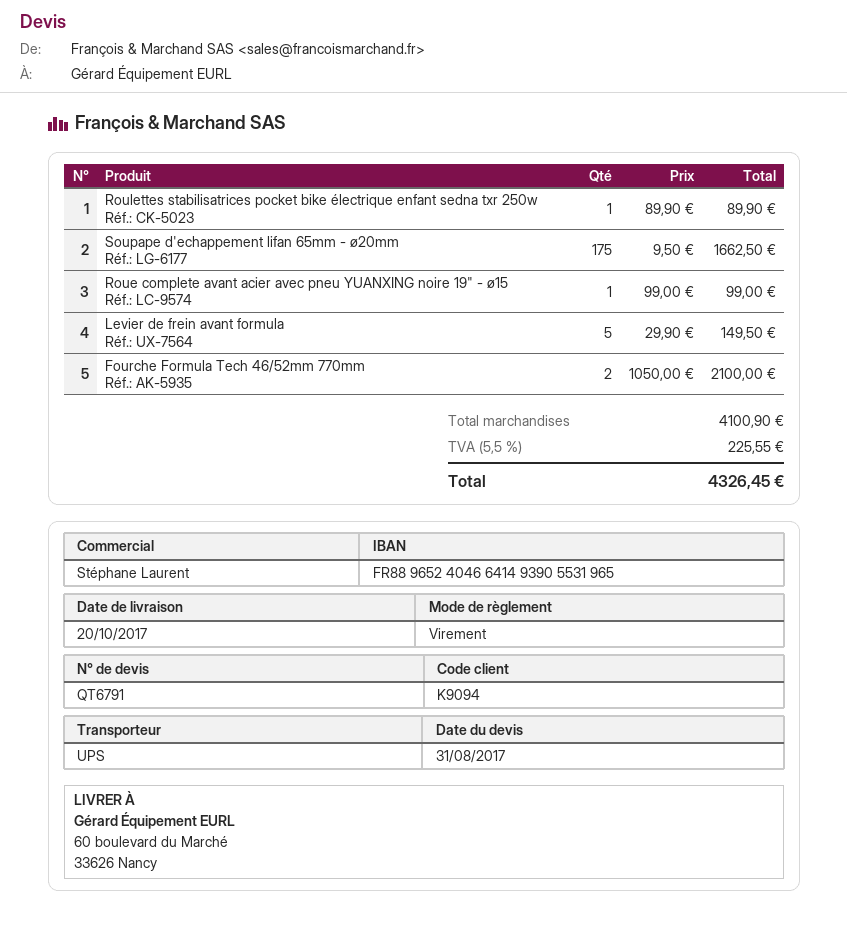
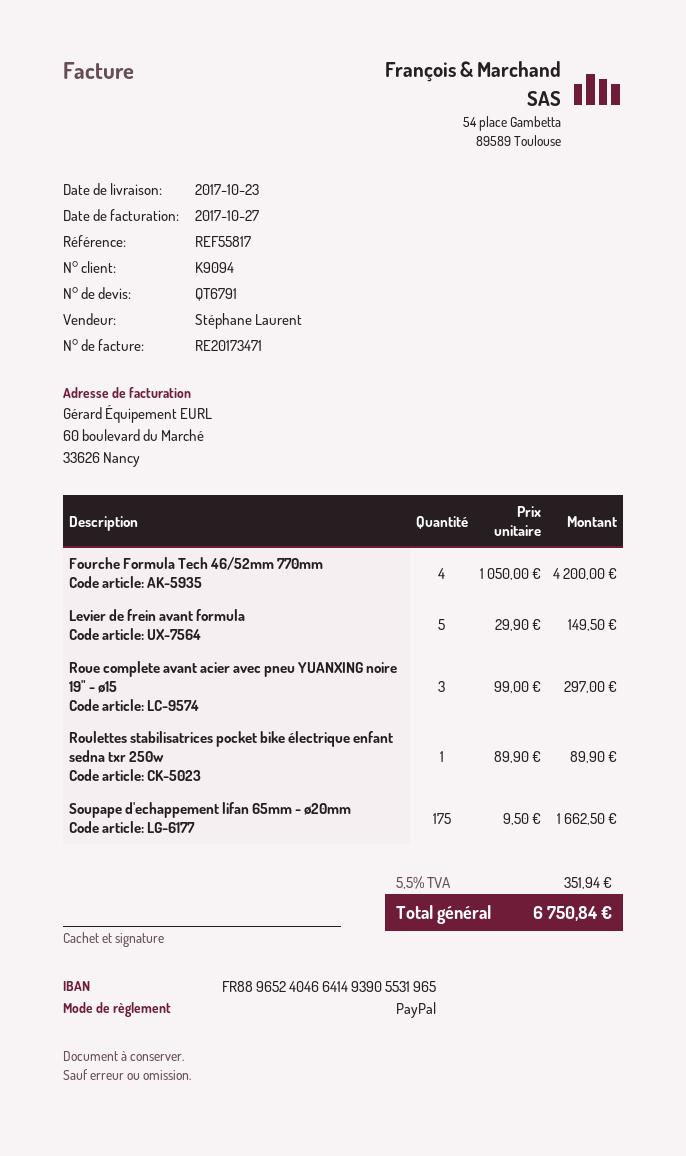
delivery date: 2017-10-20 -> 2017-10-23
payment method: bank transfer -> PayPal
Roue complete avant acier avec pneu YUANXING noire 19" - ø15: 1 x 99.00 = 99.00 -> 3 x 99.00 = 297.00
Fourche Formula Tech 46/52mm 770mm: 2 x 1050.00 = 2100.00 -> 4 x 1050.00 = 4200.00
tax: 5.5% = 225.55 -> 5.5% = 351.94
total: 4326.45 -> 6750.84

